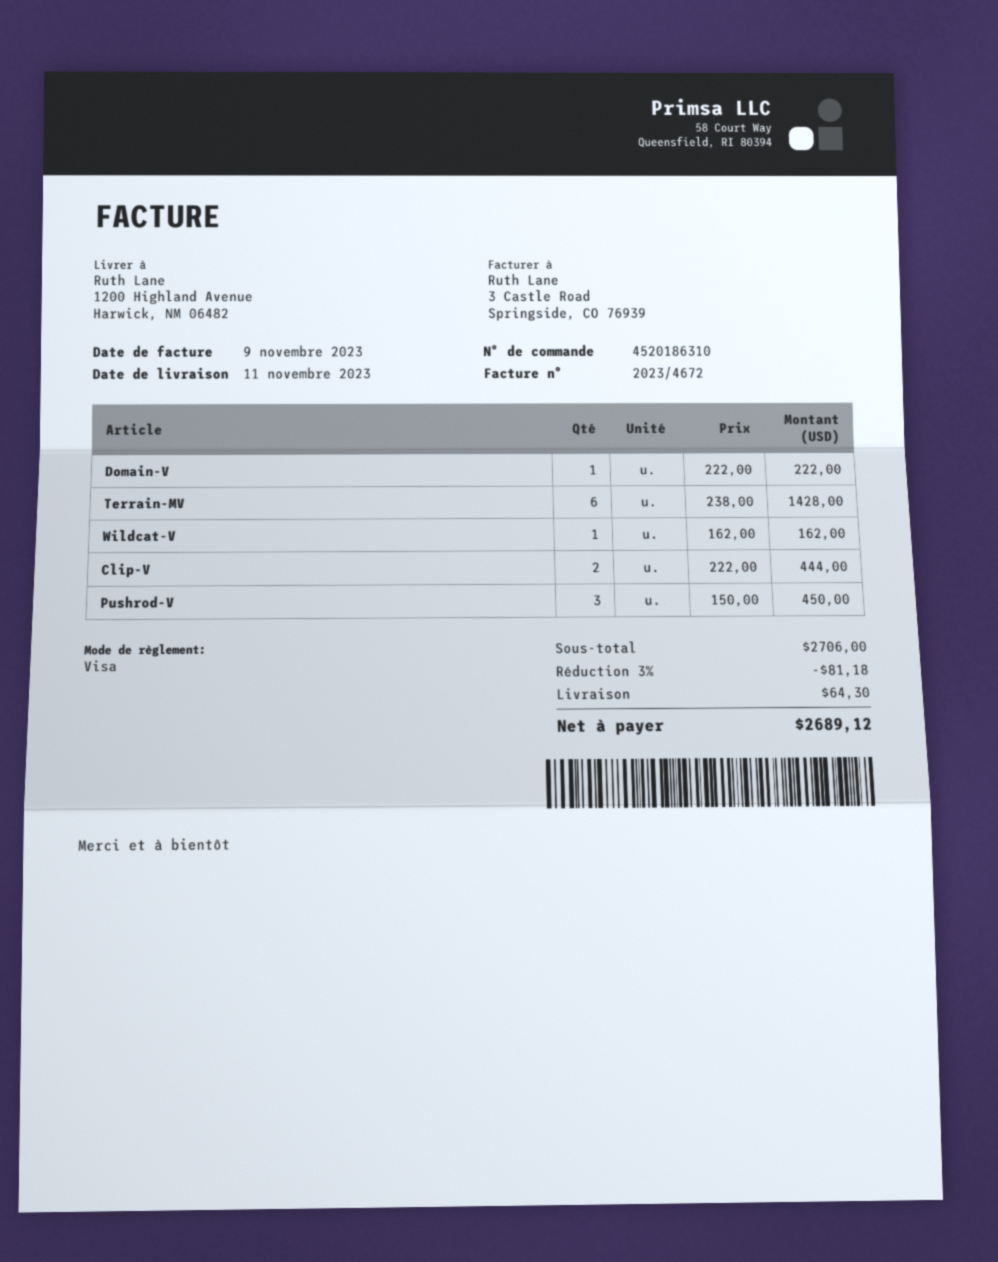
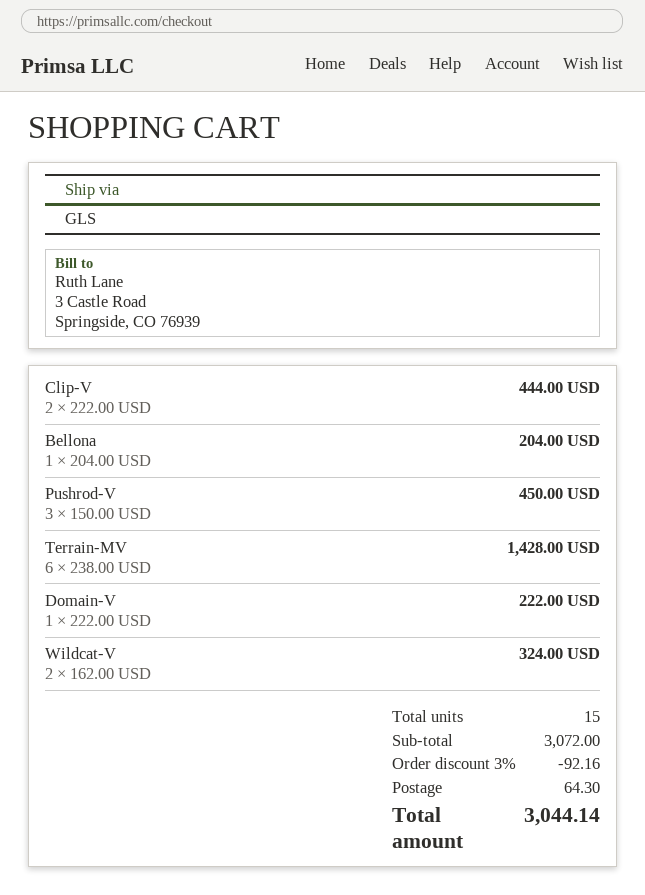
Wildcat-V: 1 x 162.00 = 162.00 -> 2 x 162.00 = 324.00
Bellona: none -> 1 x 204.00 = 204.00
subtotal: 2706.00 -> 3072.00
discount: 3% = 81.18 -> 3% = 92.16
total: 2689.12 -> 3044.14

